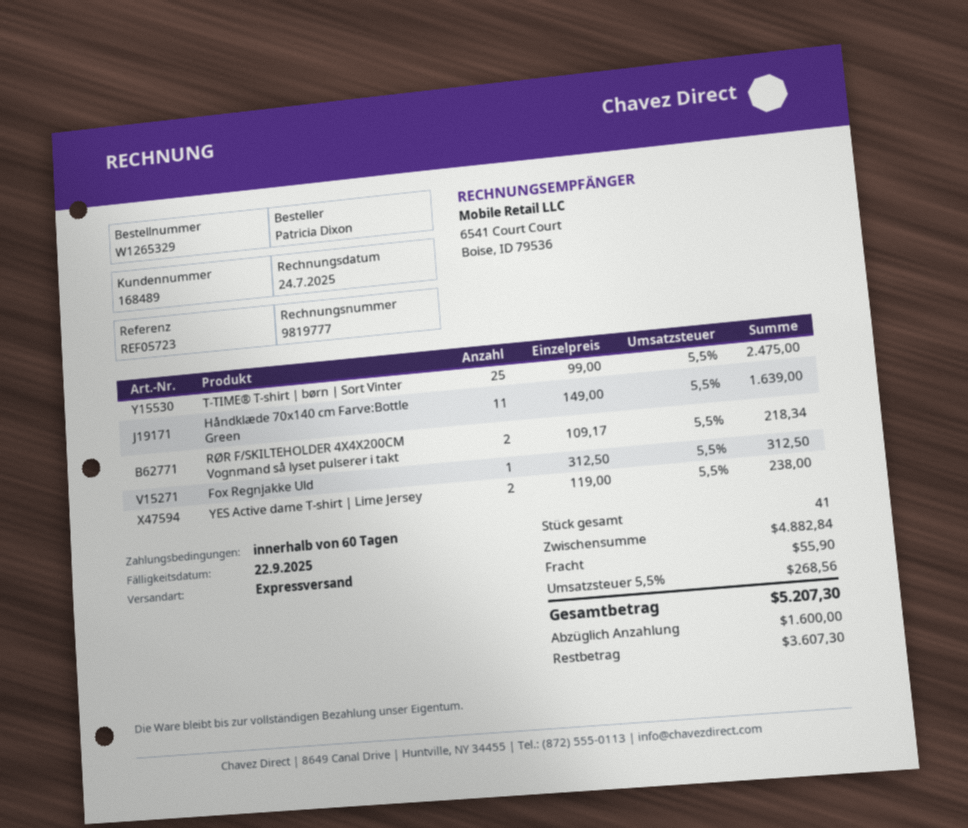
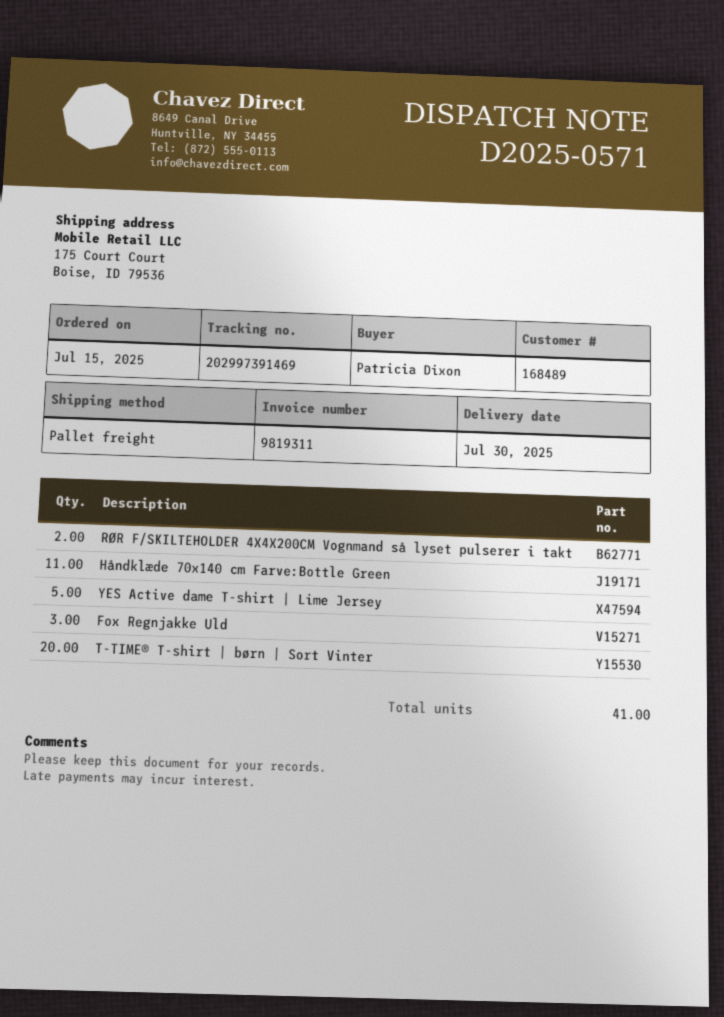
invoice number: 9819777 -> 9819311
shipping method: express -> pallet freight
T-TIME® T-shirt | børn | Sort Vinter: 25 -> 20
Fox Regnjakke Uld: 1 -> 3
YES Active dame T-shirt | Lime Jersey: 2 -> 5

